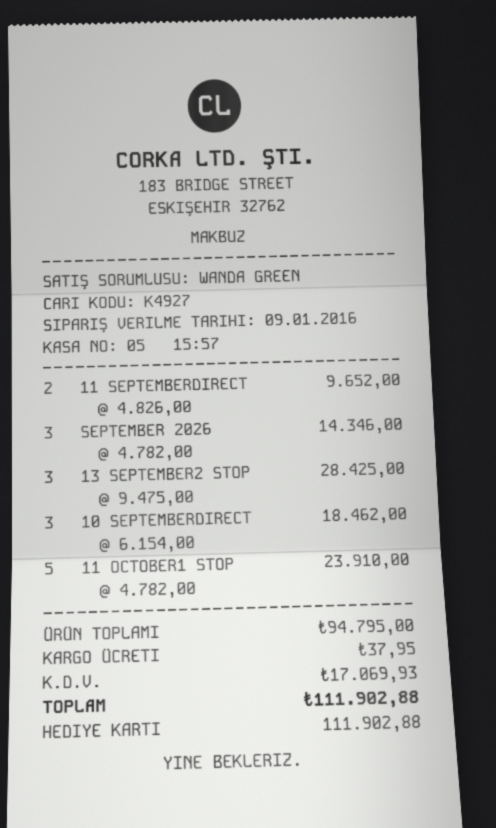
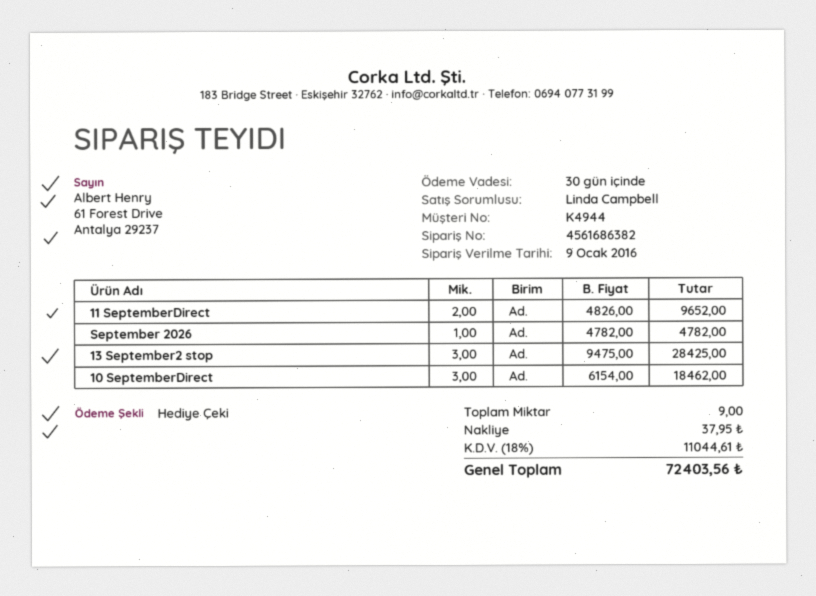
customer number: K4927 -> K4944
sales rep: WANDA GREEN -> Linda Campbell
SEPTEMBER 2026: 3 x 4782.00 = 14346.00 -> 1 x 4782.00 = 4782.00
11 OCTOBER1 STOP: 5 x 4782.00 = 23910.00 -> none
tax: 17069.93 -> 11044.61
total: 111902.88 -> 72403.56

